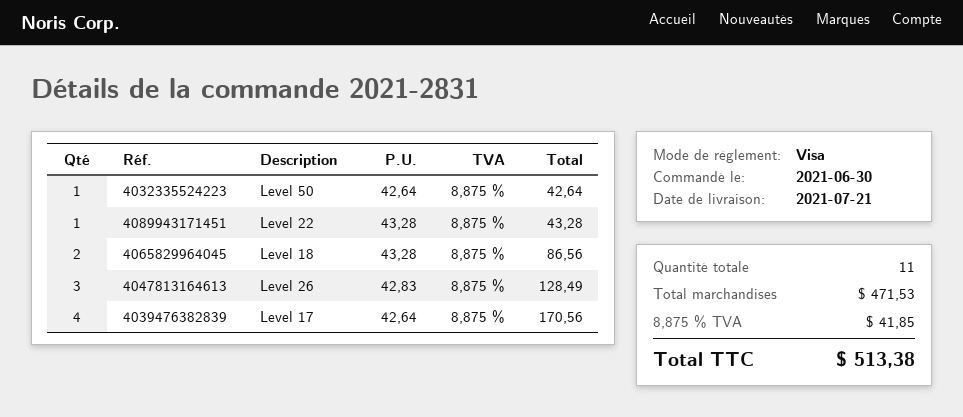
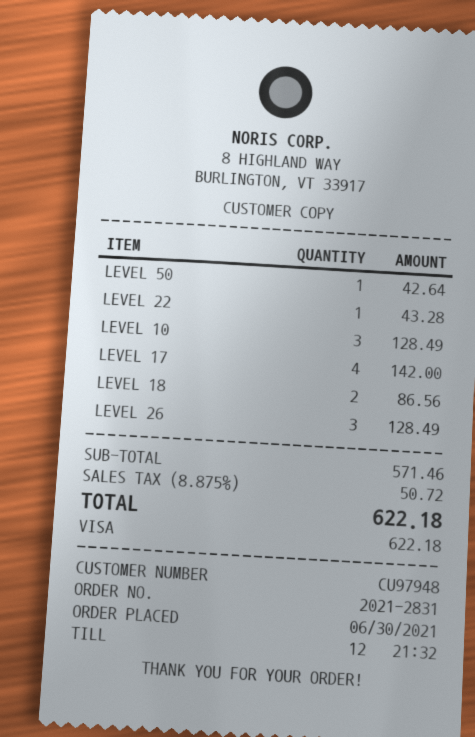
Level 17: 4 for 170.56 -> 4 for 142.00
LEVEL 10: none -> 3 for 128.49
subtotal: 471.53 -> 571.46
tax: 8.875% = 41.85 -> 8.875% = 50.72
total: 513.38 -> 622.18

